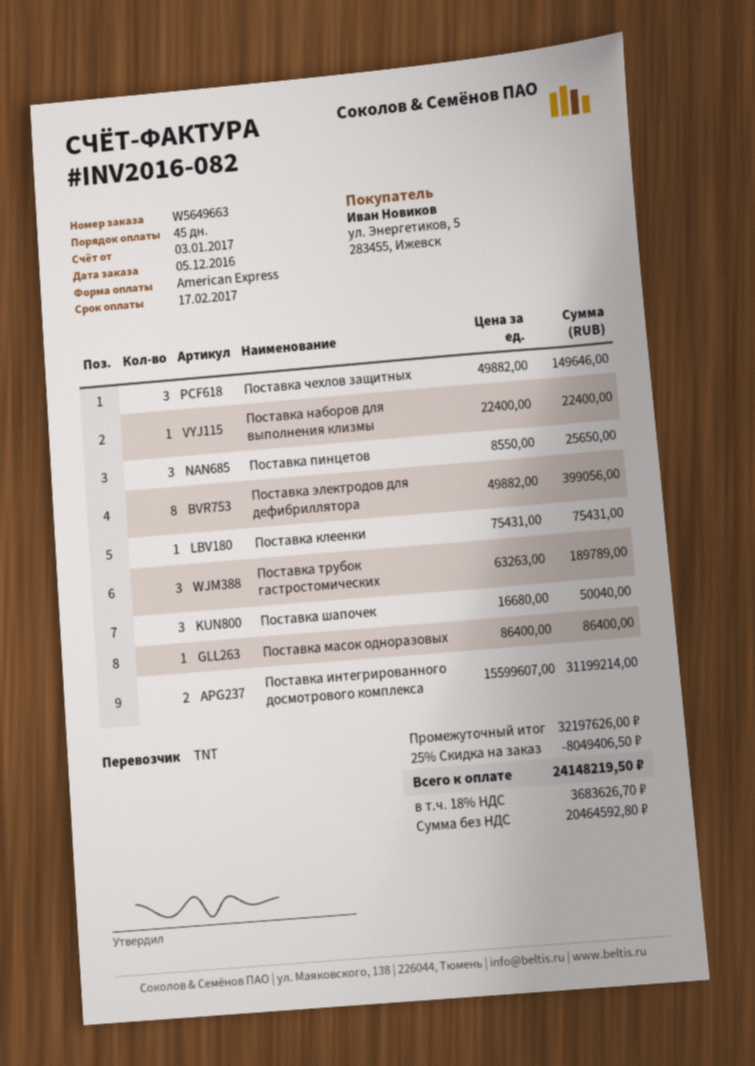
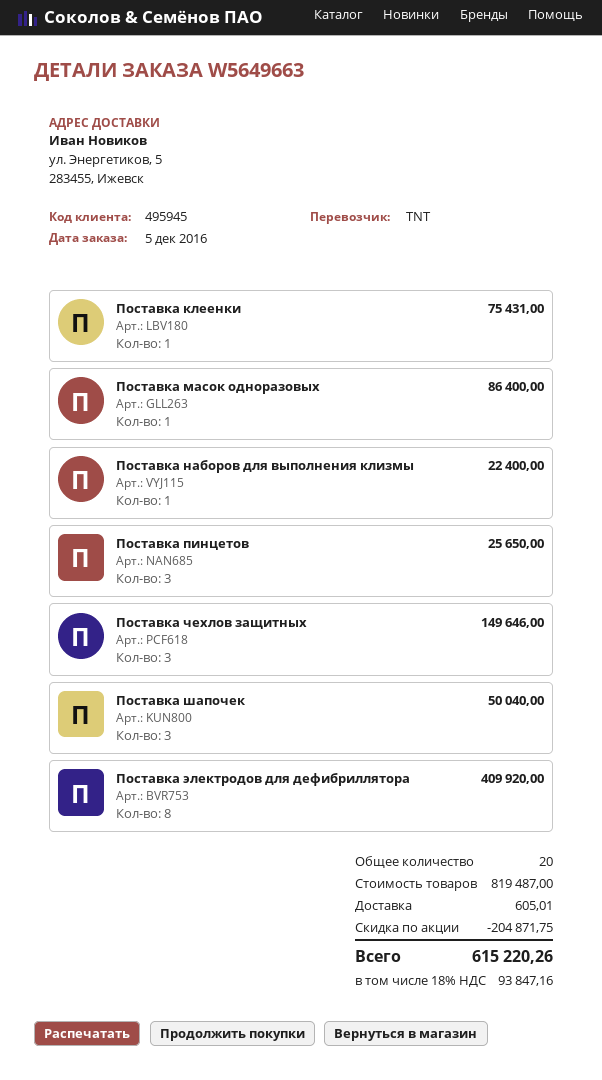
Поставка электродов для дефибриллятора: 8 for 399056.00 -> 8 for 409920.00
Поставка трубок гастростомических: 3 for 189789.00 -> none
Поставка интегрированного досмотрового комплекса: 2 for 31199214.00 -> none
subtotal: 32197626.00 -> 819487.00
discount: 8049406.50 -> 204871.75
shipping: none -> 605.01
tax: 18% = 3683626.70 -> 18% = 93847.16
total: 24148219.50 -> 615220.26

